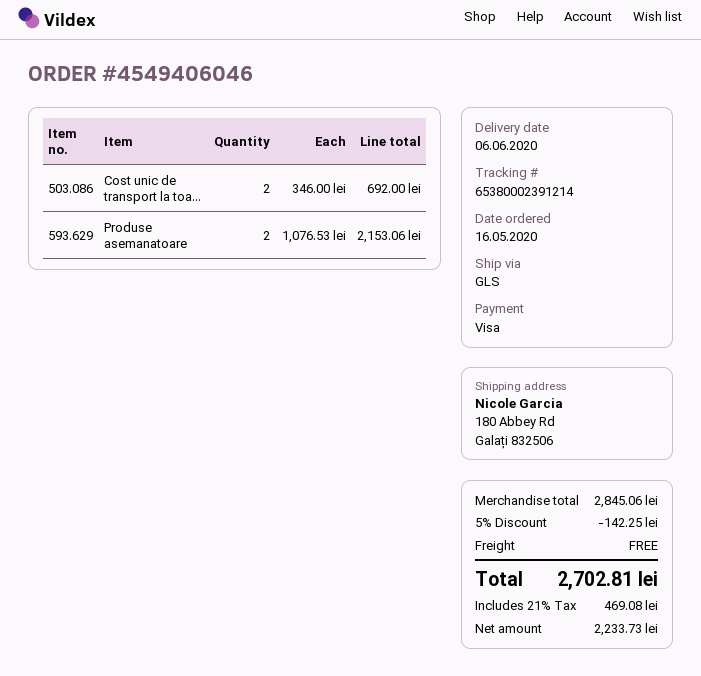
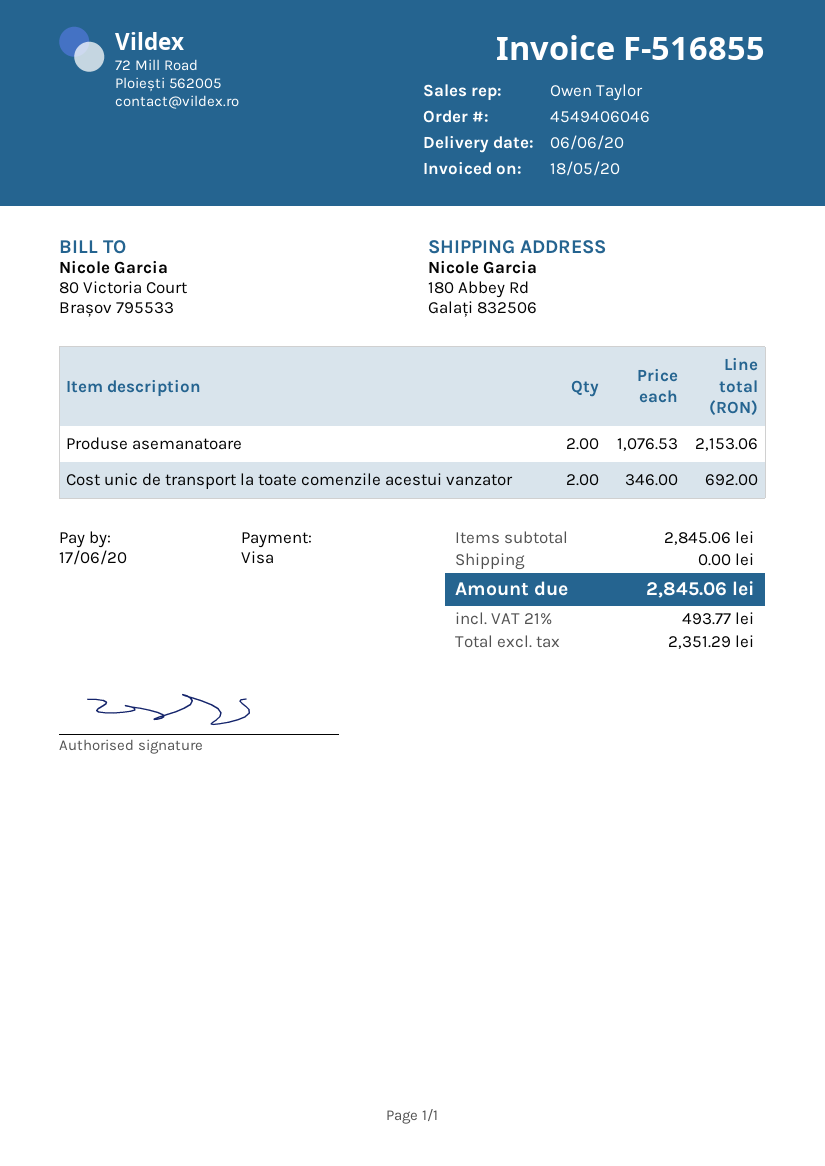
discount: 5% = 142.25 -> none
net: 2233.73 -> 2351.29
tax: 21% = 469.08 -> 21% = 493.77
total: 2702.81 -> 2845.06

